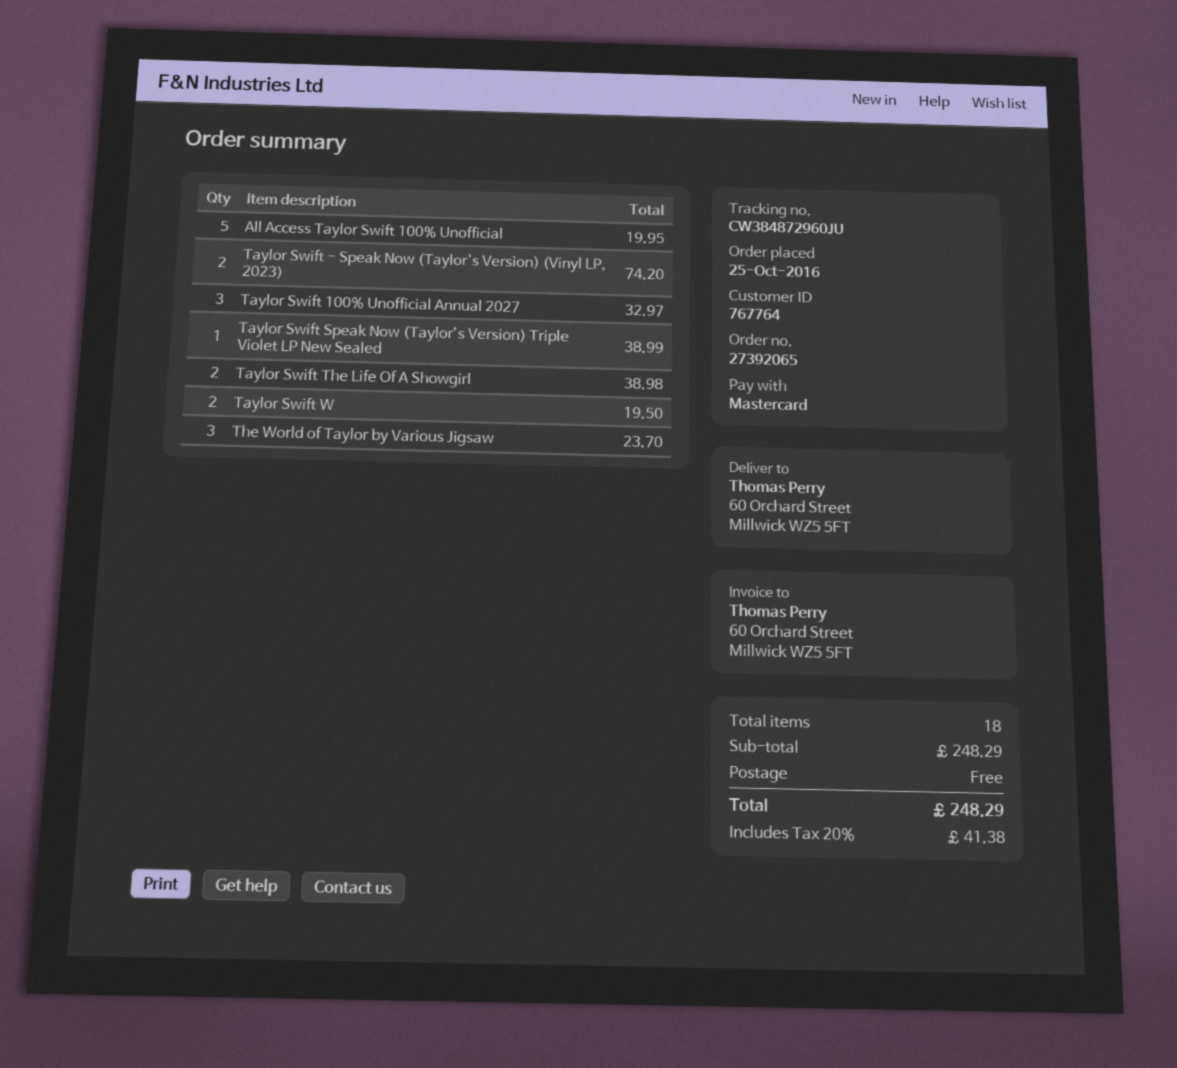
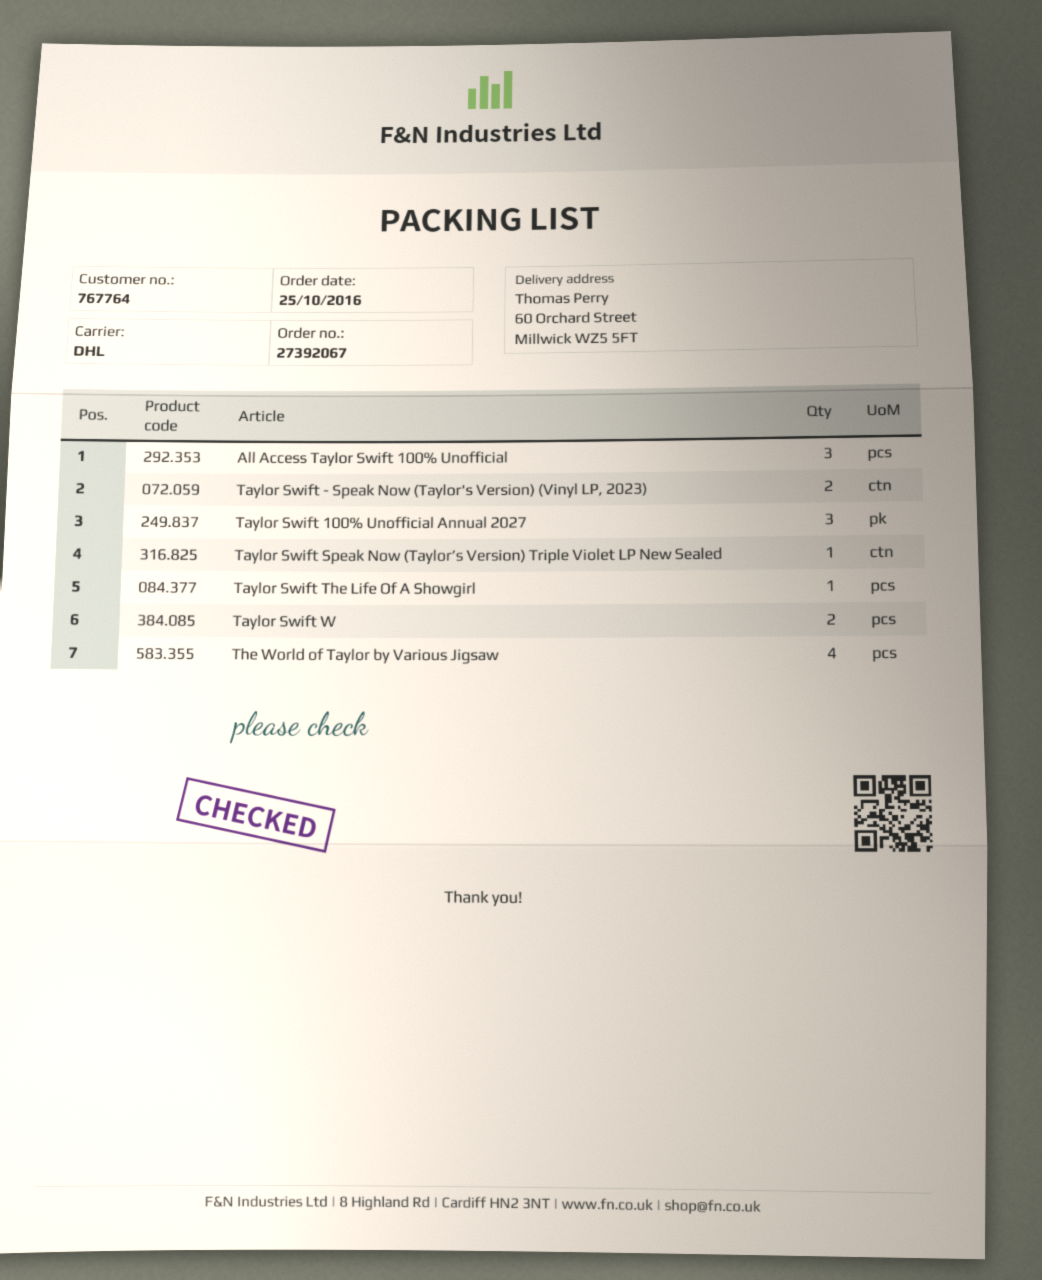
order number: 27392065 -> 27392067
All Access Taylor Swift 100% Unofficial: 5 -> 3
Taylor Swift The Life Of A Showgirl: 2 -> 1
The World of Taylor by Various Jigsaw: 3 -> 4

